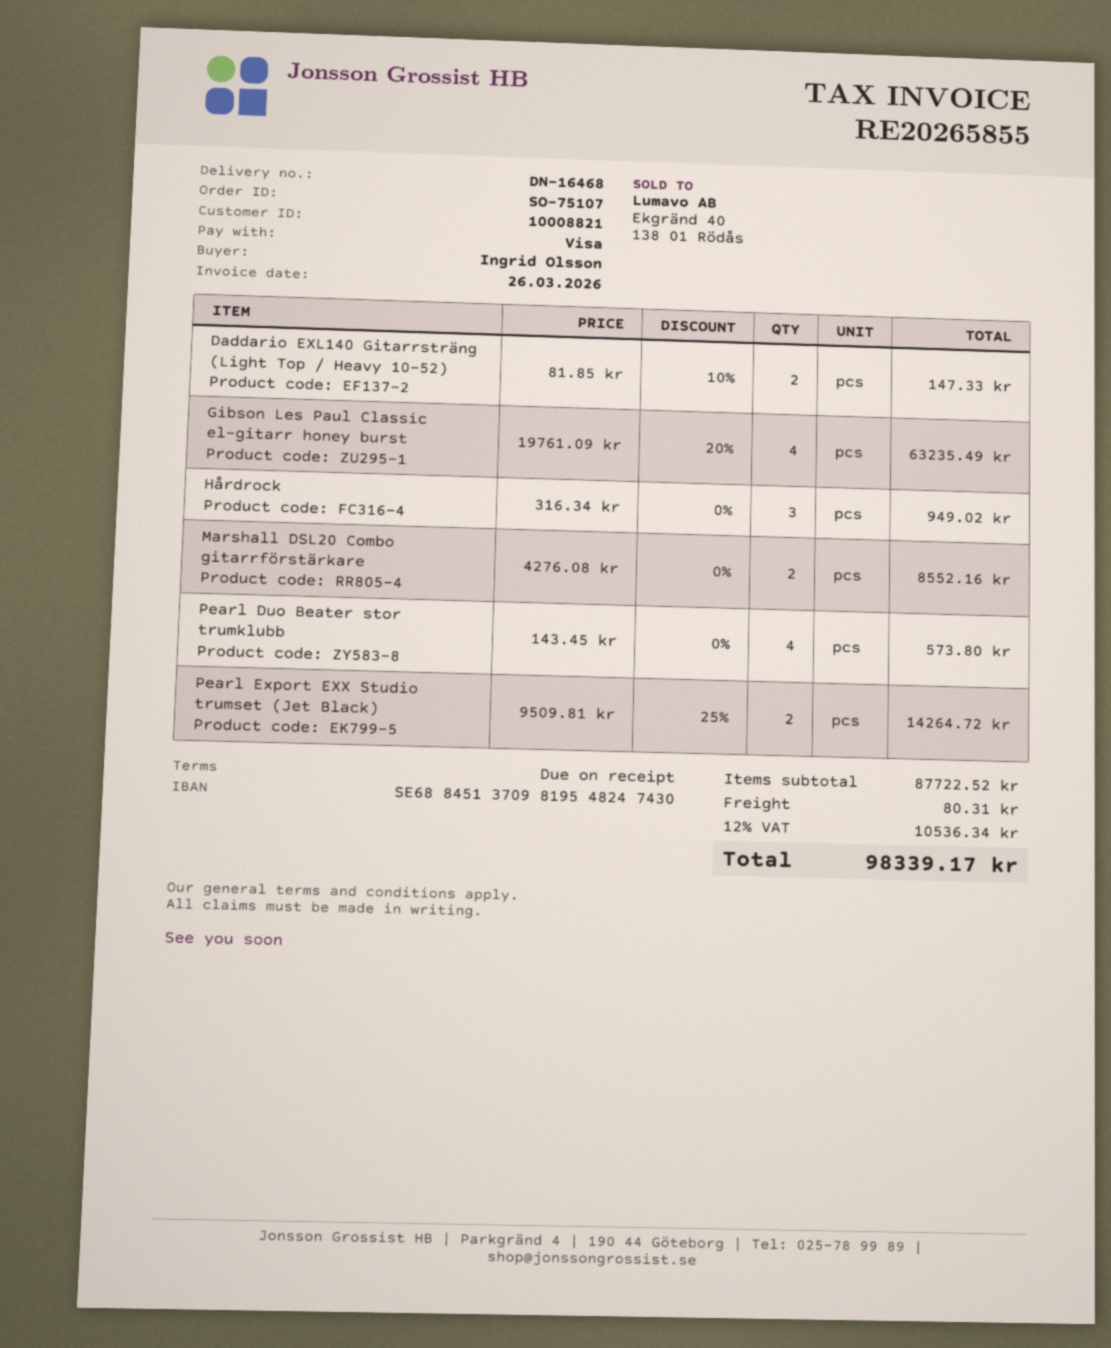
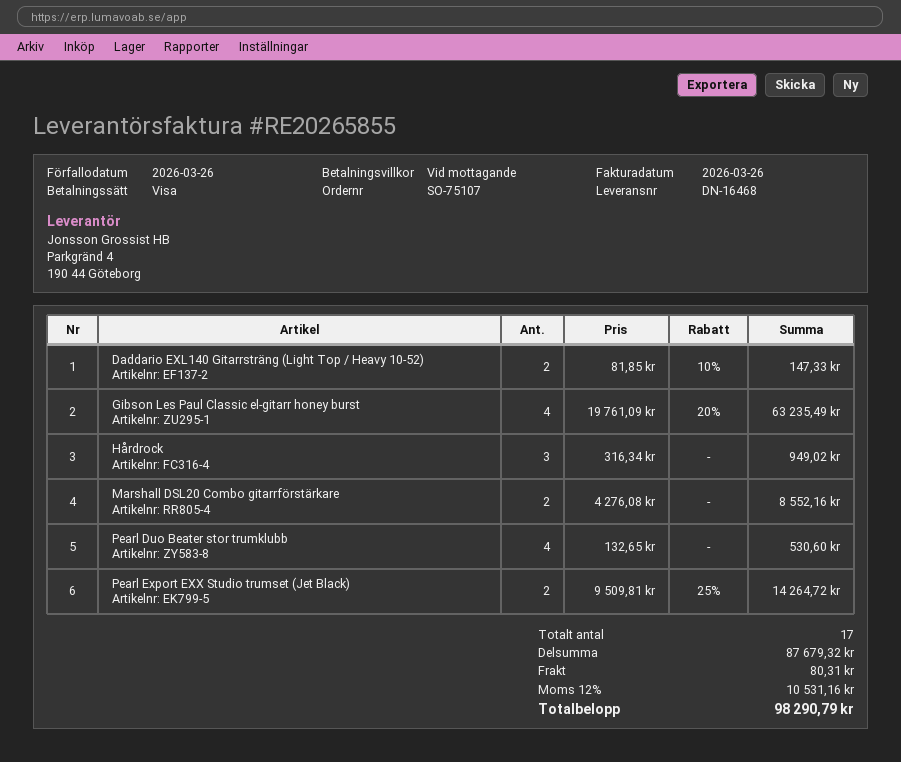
Pearl Duo Beater stor trumklubb: 4 x 143.45 = 573.80 -> 4 x 132.65 = 530.60
subtotal: 87722.52 -> 87679.32
tax: 12% = 10536.34 -> 12% = 10531.16
total: 98339.17 -> 98290.79

